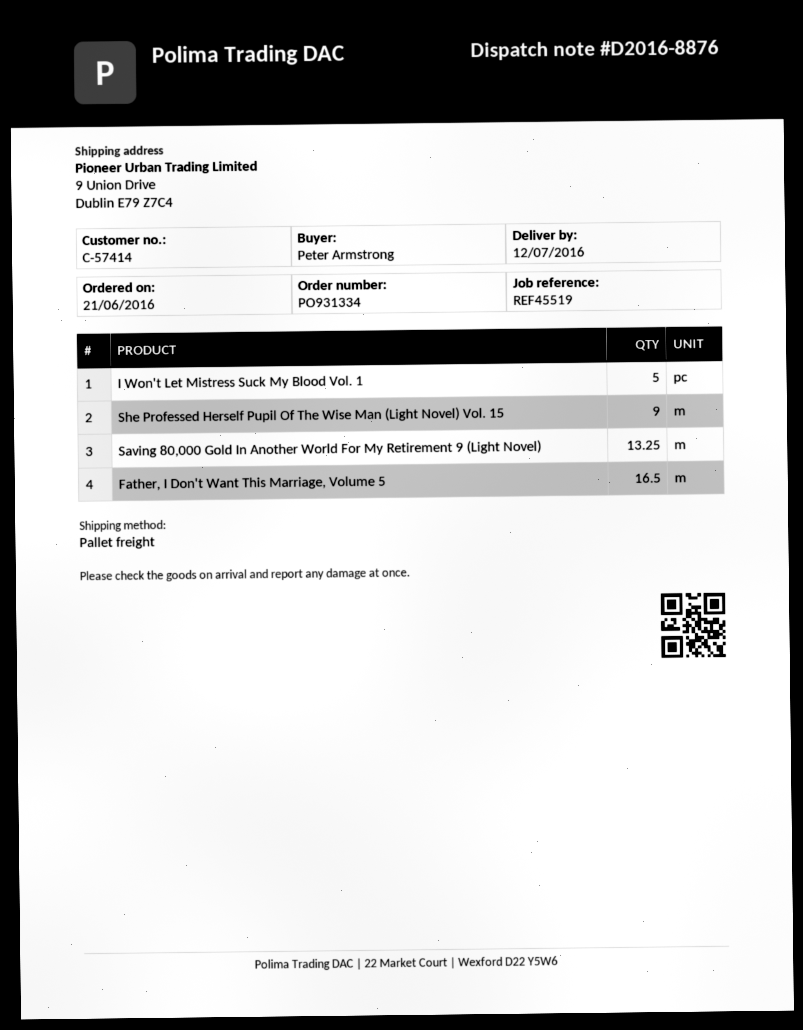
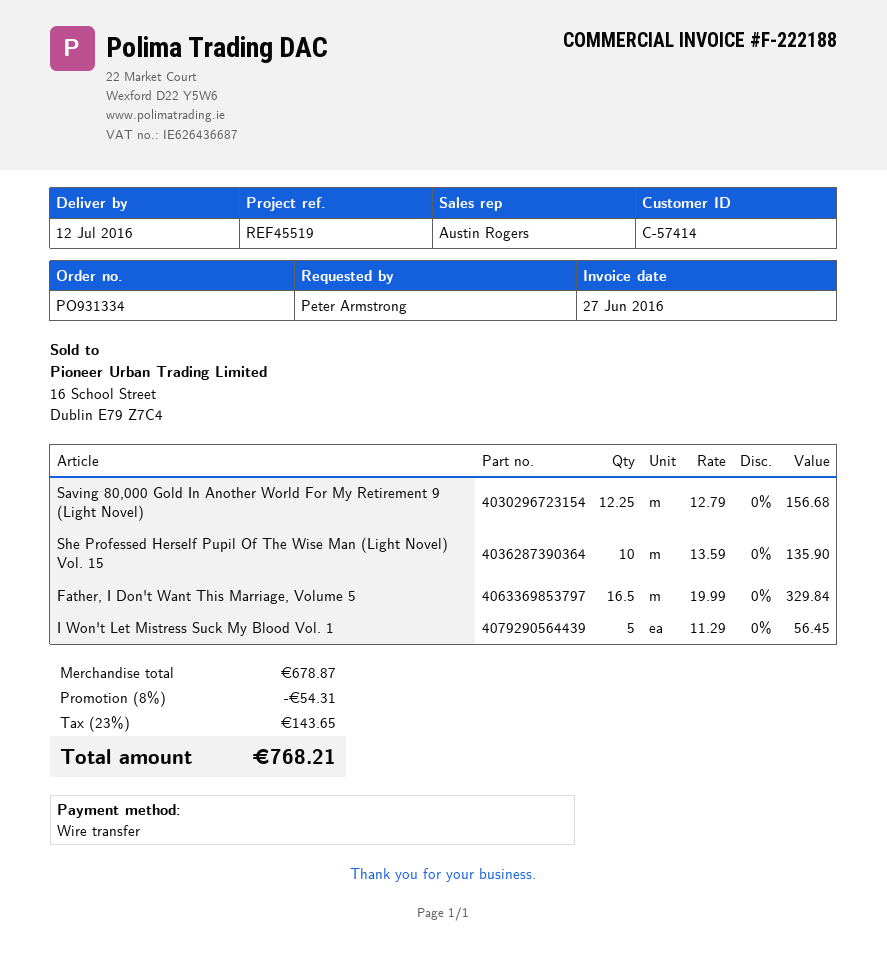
She Professed Herself Pupil Of The Wise Man (Light Novel) Vol. 15: 9 -> 10
Saving 80,000 Gold In Another World For My Retirement 9 (Light Novel): 13.25 -> 12.25

